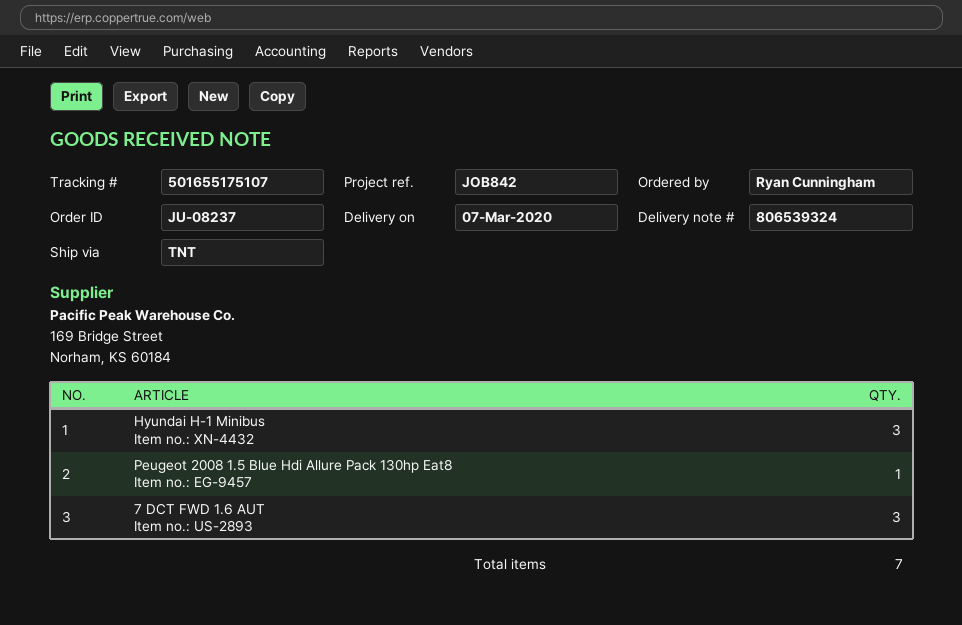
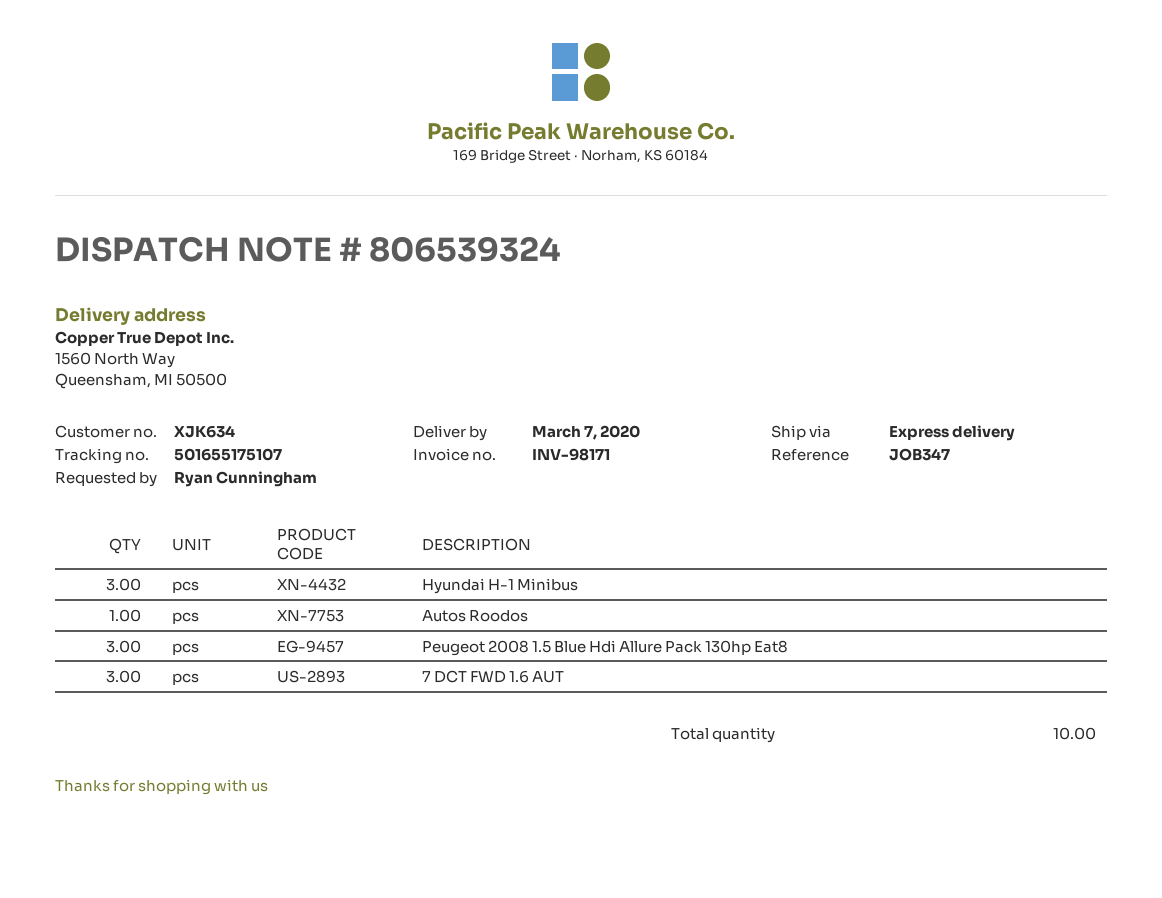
reference: JOB842 -> JOB347
shipping method: TNT -> express
Peugeot 2008 1.5 Blue Hdi Allure Pack 130hp Eat8: 1 -> 3
Autos Roodos: none -> 1
total quantity: 7 -> 10

